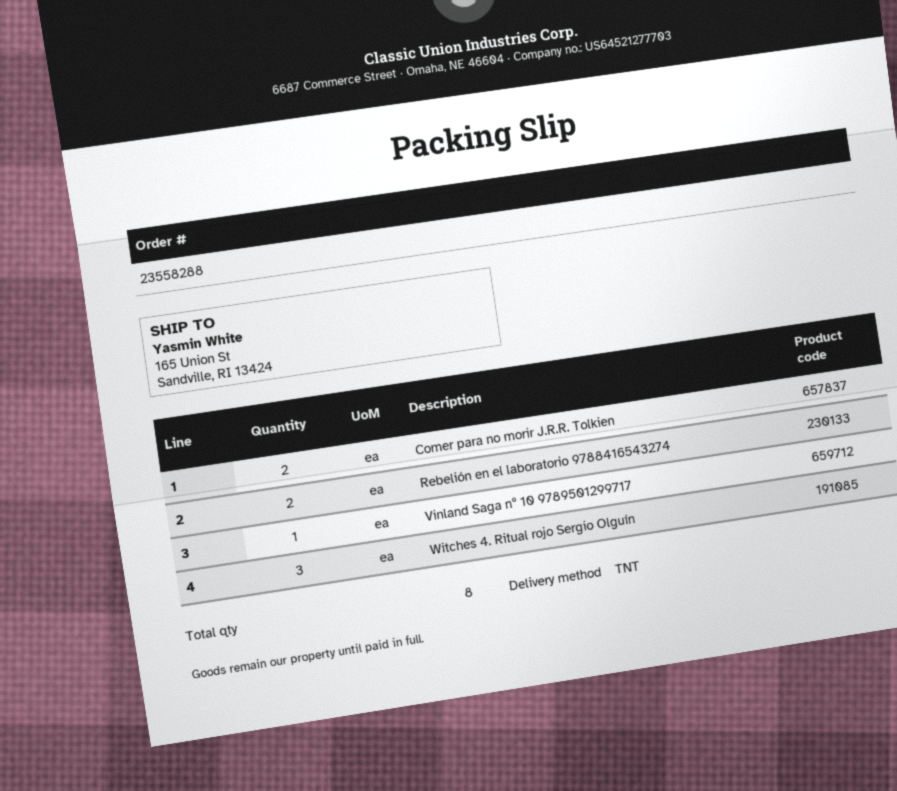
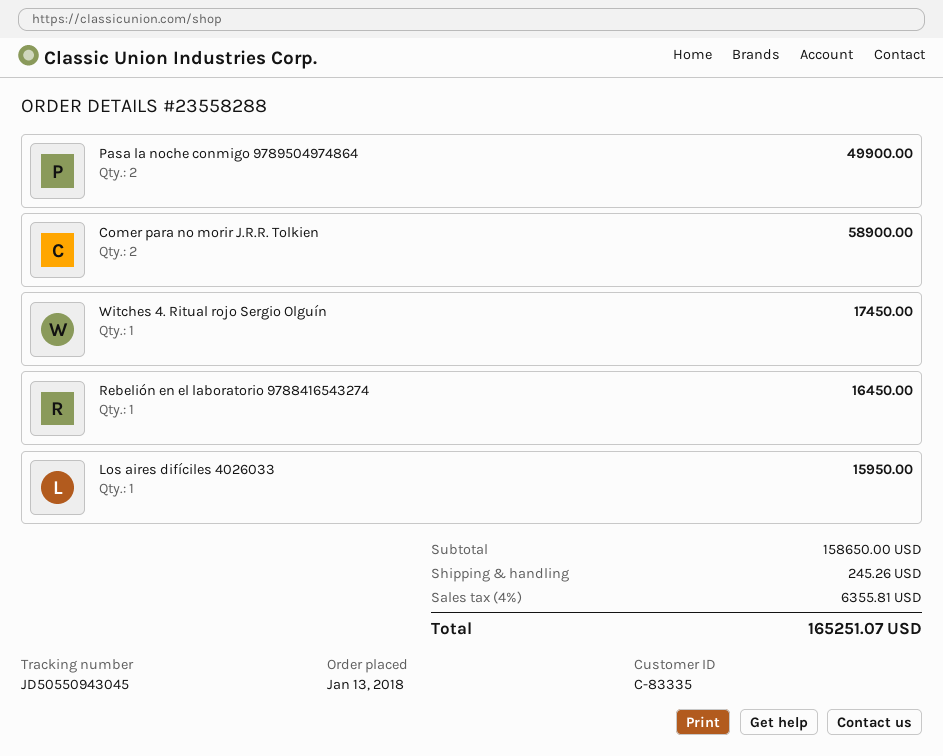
Rebelión en el laboratorio 9788416543274: 2 -> 1
Vinland Saga nº 10 9789501299717: 1 -> none
Witches 4. Ritual rojo Sergio Olguín: 3 -> 1
Pasa la noche conmigo 9789504974864: none -> 2
Los aires difíciles 4026033: none -> 1

